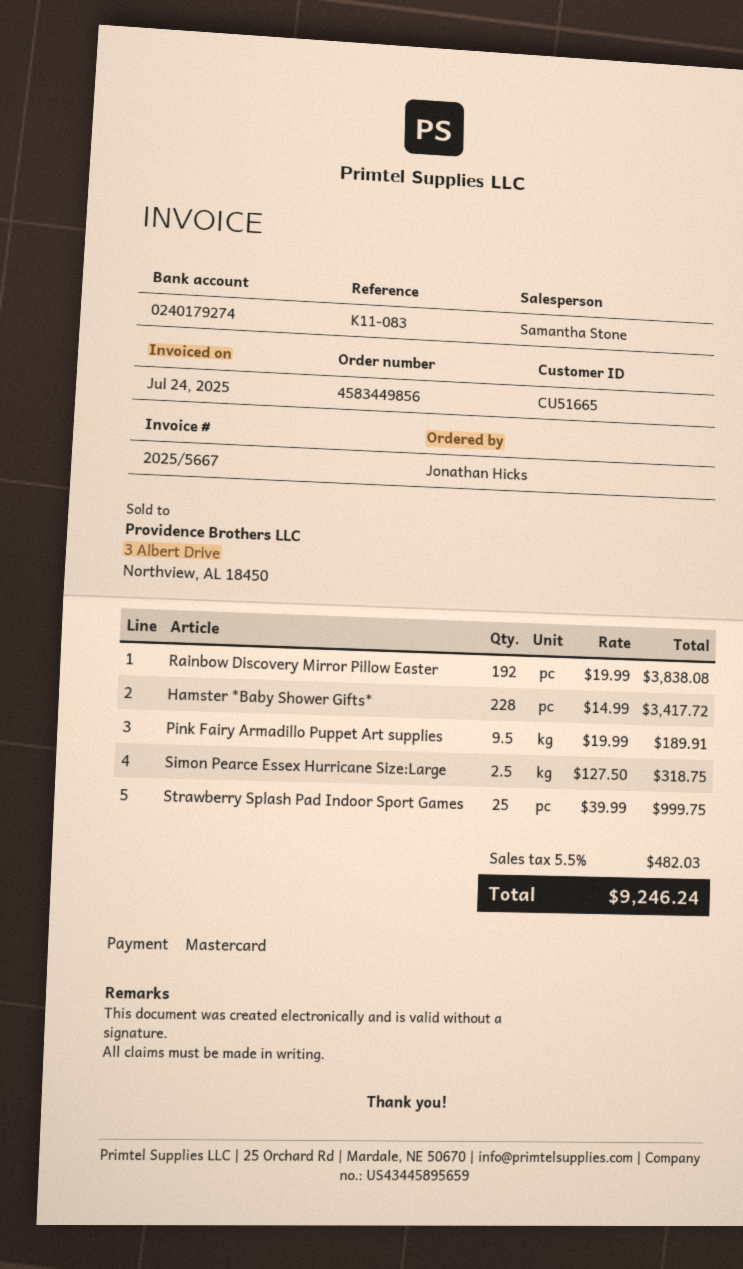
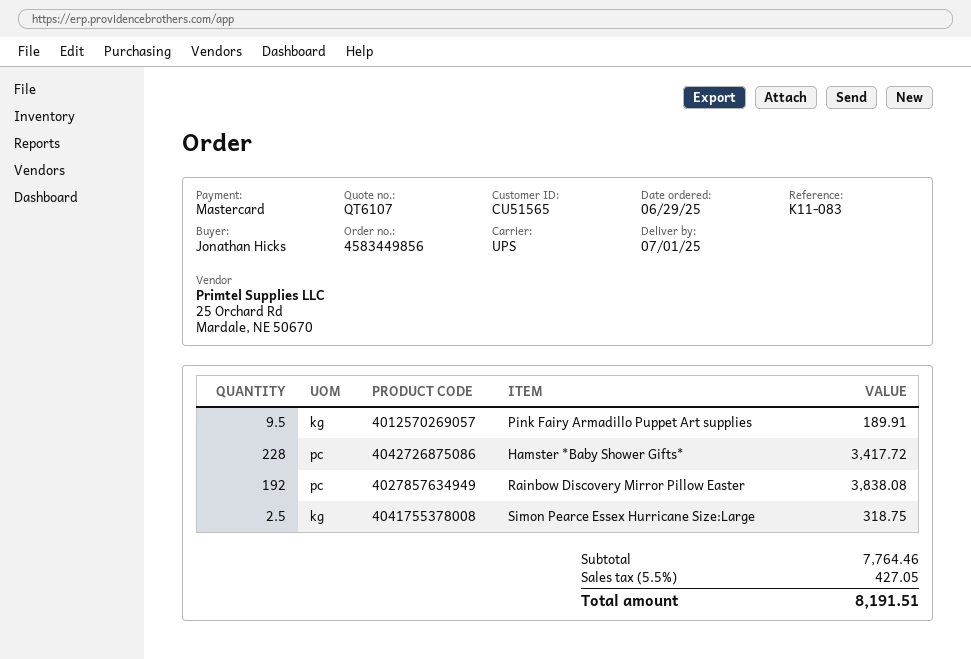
customer number: CU51665 -> CU51565
Strawberry Splash Pad Indoor Sport Games: 25 for 999.75 -> none
tax: 5.5% = 482.03 -> 5.5% = 427.05
total: 9246.24 -> 8191.51

